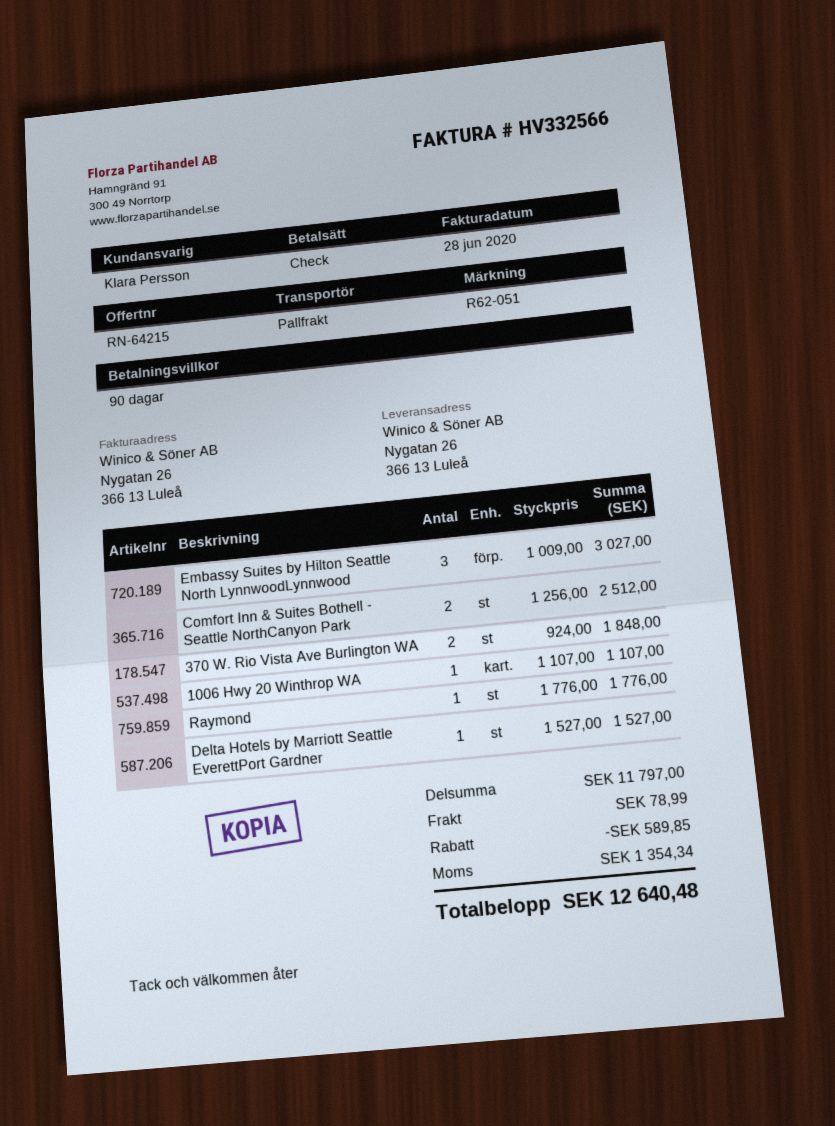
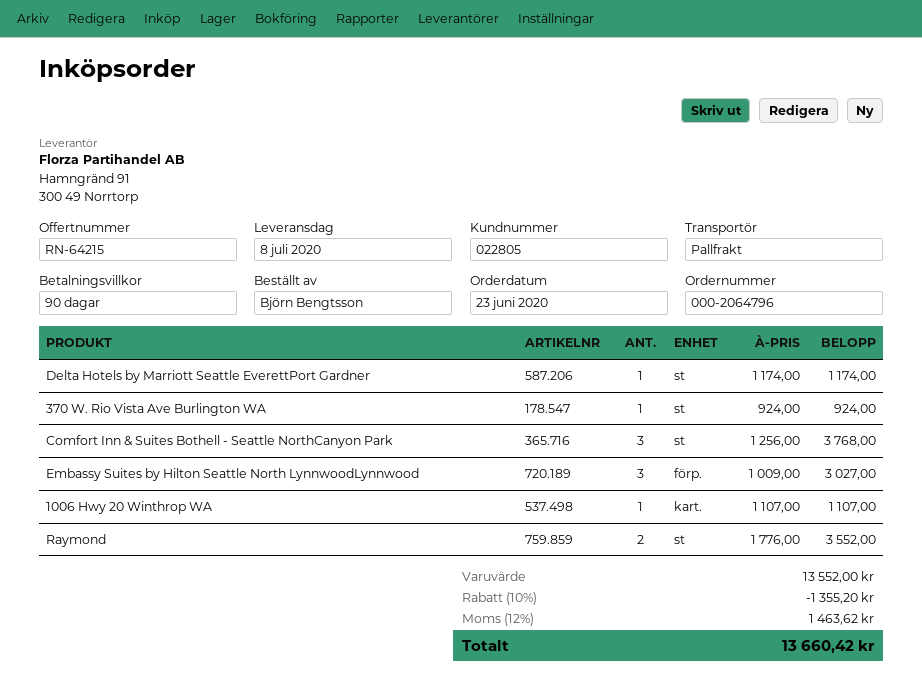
Comfort Inn & Suites Bothell - Seattle NorthCanyon Park: 2 x 1256.00 = 2512.00 -> 3 x 1256.00 = 3768.00
370 W. Rio Vista Ave Burlington WA: 2 x 924.00 = 1848.00 -> 1 x 924.00 = 924.00
Raymond: 1 x 1776.00 = 1776.00 -> 2 x 1776.00 = 3552.00
Delta Hotels by Marriott Seattle EverettPort Gardner: 1 x 1527.00 = 1527.00 -> 1 x 1174.00 = 1174.00
subtotal: 11797.00 -> 13552.00
discount: 589.85 -> 1355.20
shipping: 78.99 -> none
tax: 1354.34 -> 1463.62
total: 12640.48 -> 13660.42

